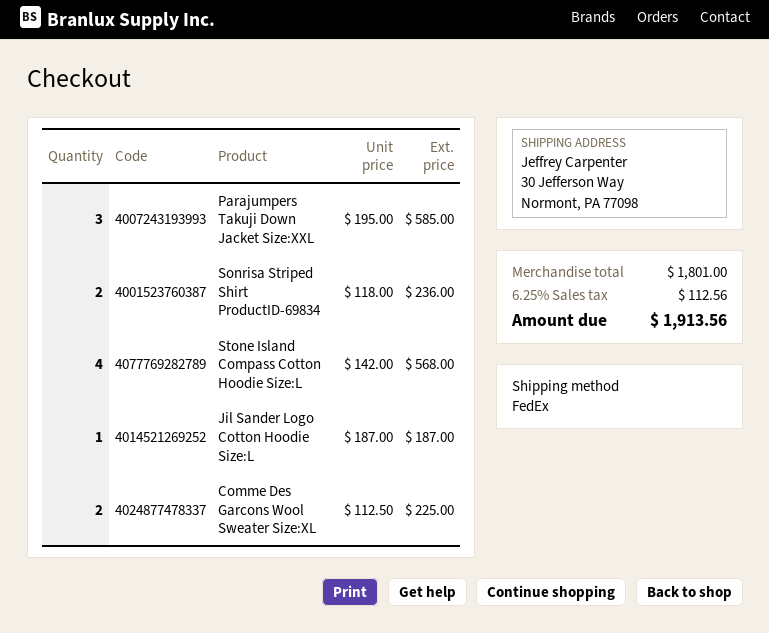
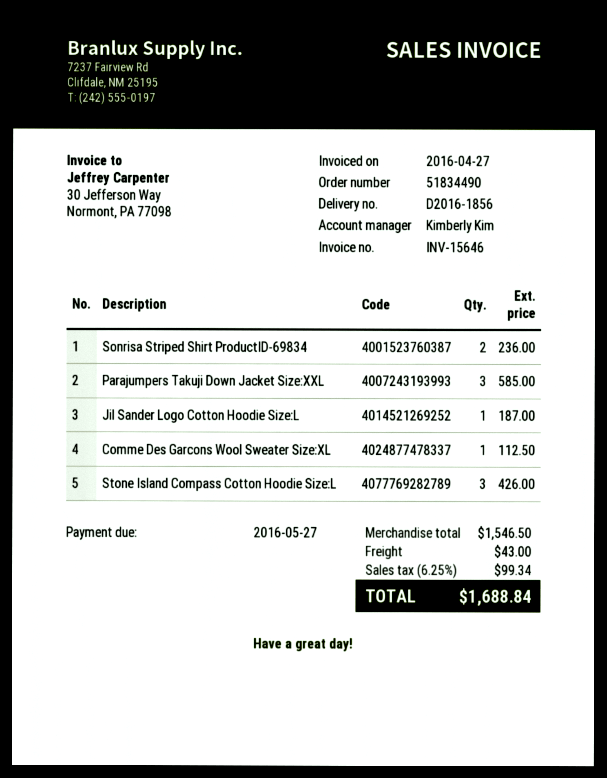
Stone Island Compass Cotton Hoodie Size:L: 4 for 568.00 -> 3 for 426.00
Comme Des Garcons Wool Sweater Size:XL: 2 for 225.00 -> 1 for 112.50
subtotal: 1801.00 -> 1546.50
shipping: none -> 43.00
tax: 6.25% = 112.56 -> 6.25% = 99.34
total: 1913.56 -> 1688.84

